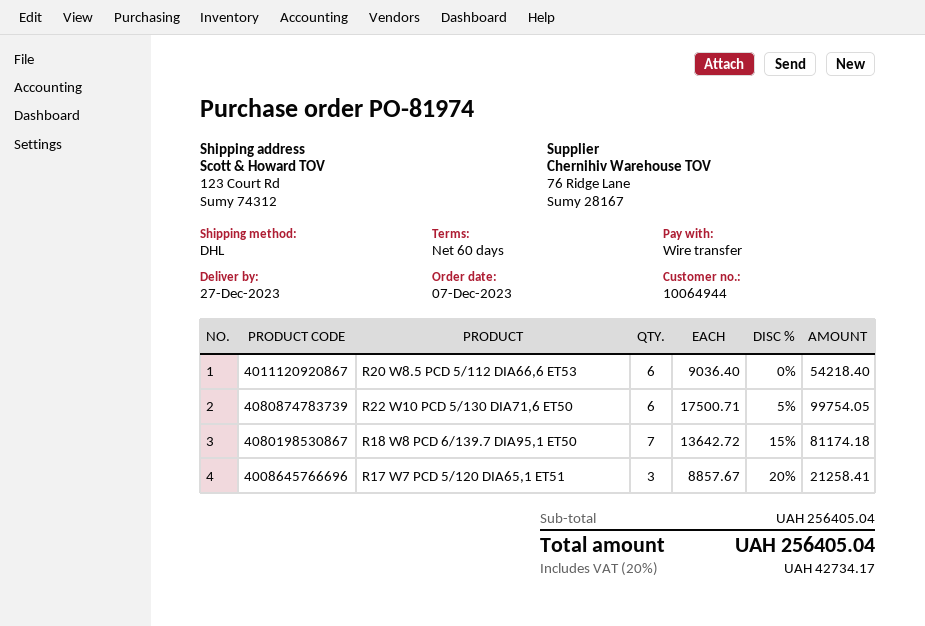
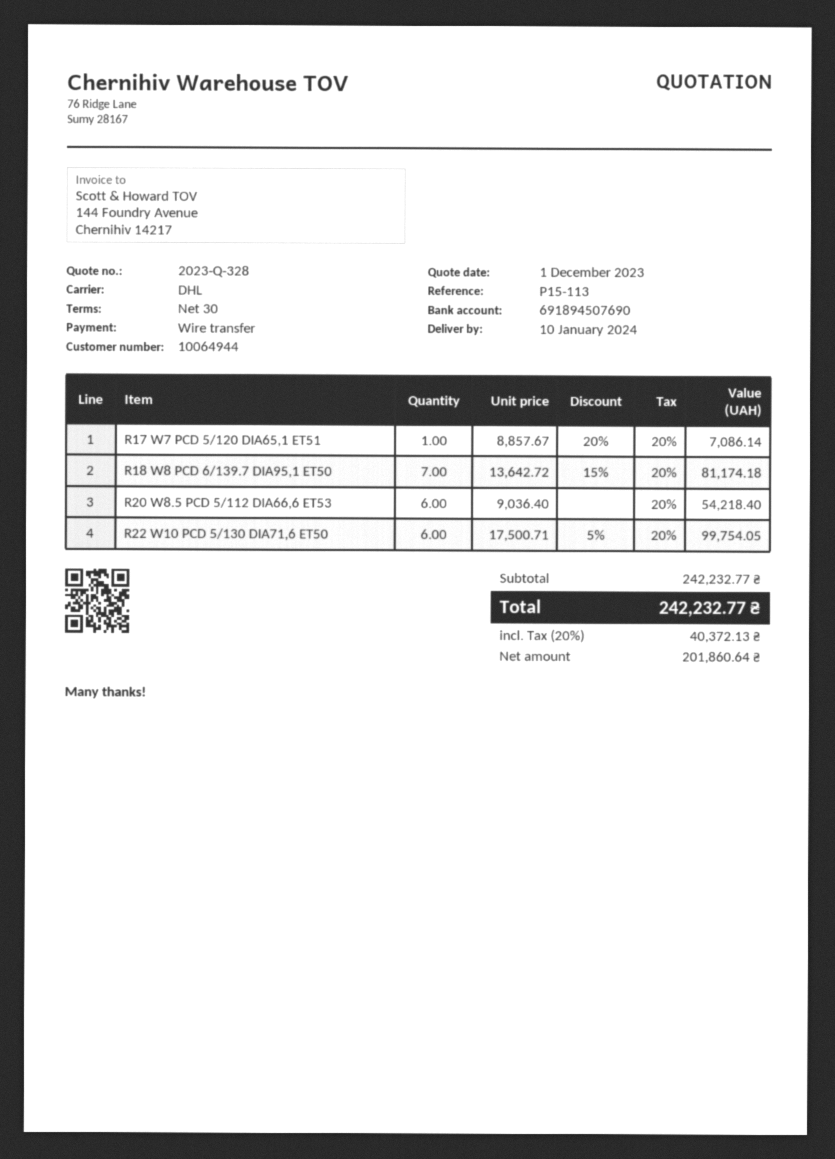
delivery date: 2023-12-27 -> 2024-01-10
payment terms: 60 days -> 30 days
R17 W7 PCD 5/120 DIA65,1 ET51: 3 x 8857.67 - 20% = 21258.41 -> 1 x 8857.67 - 20% = 7086.14
subtotal: 256405.04 -> 242232.77
tax: 20% = 42734.17 -> 20% = 40372.13
total: 256405.04 -> 242232.77

